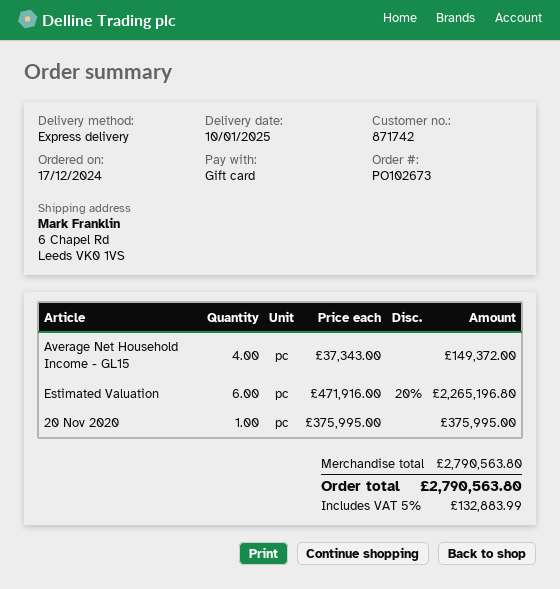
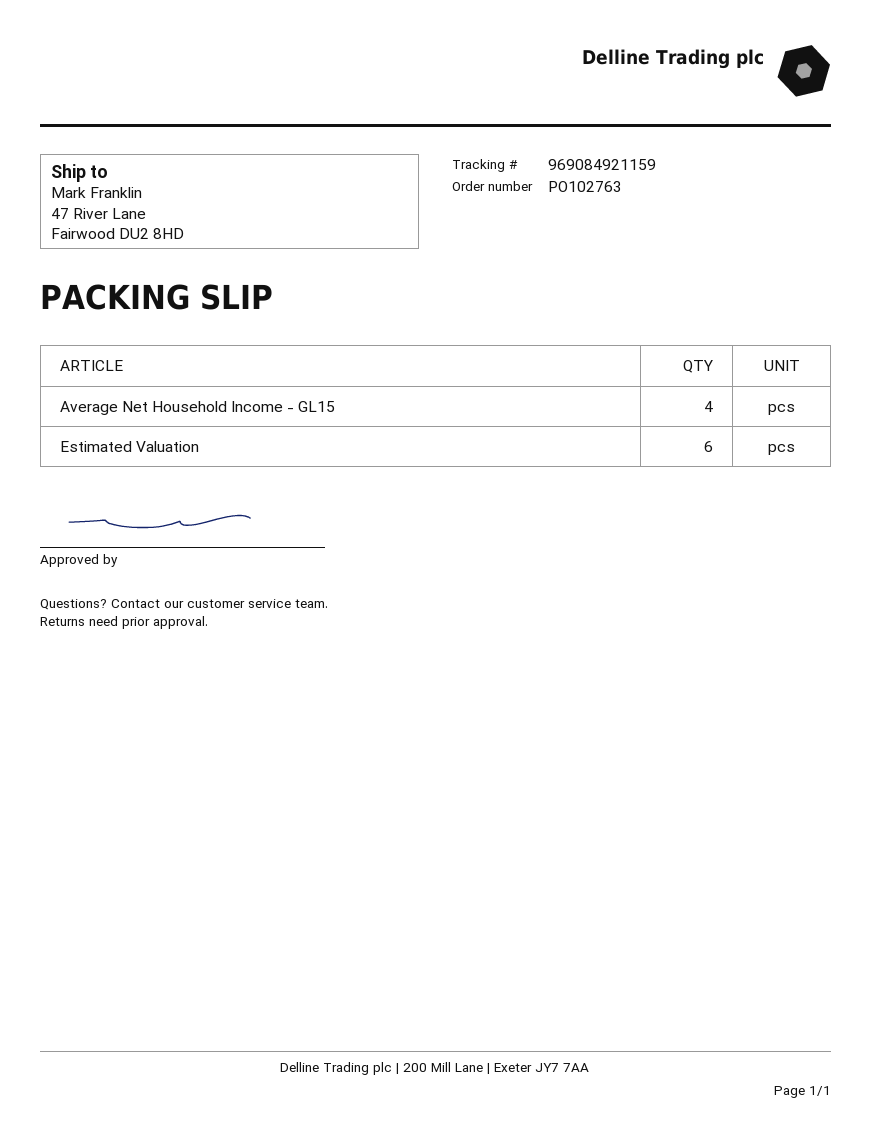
order number: PO102673 -> PO102763
ship to: 6 Chapel Rd, Leeds VK0 1VS -> 47 River Lane, Fairwood DU2 8HD
20 Nov 2020: 1 -> none

